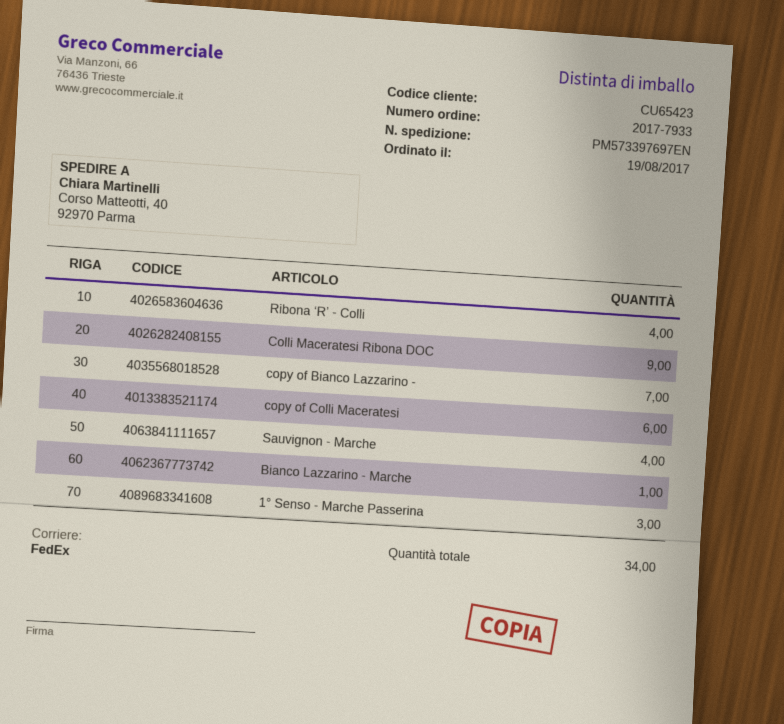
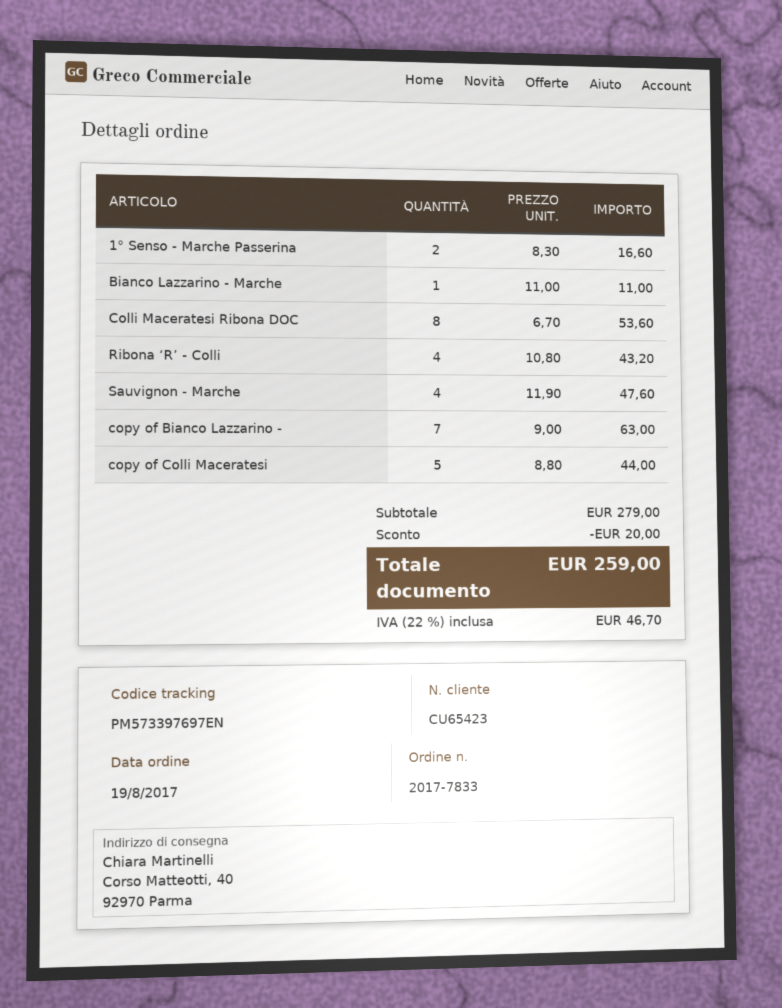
order number: 2017-7933 -> 2017-7833
Colli Maceratesi Ribona DOC: 9 -> 8
copy of Colli Maceratesi: 6 -> 5
1° Senso - Marche Passerina: 3 -> 2

